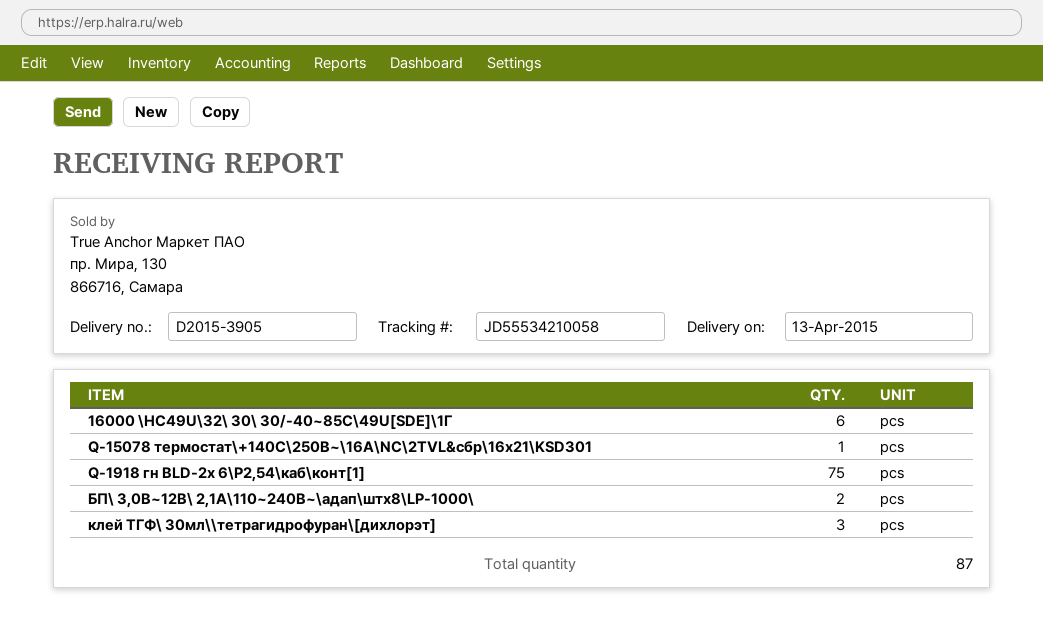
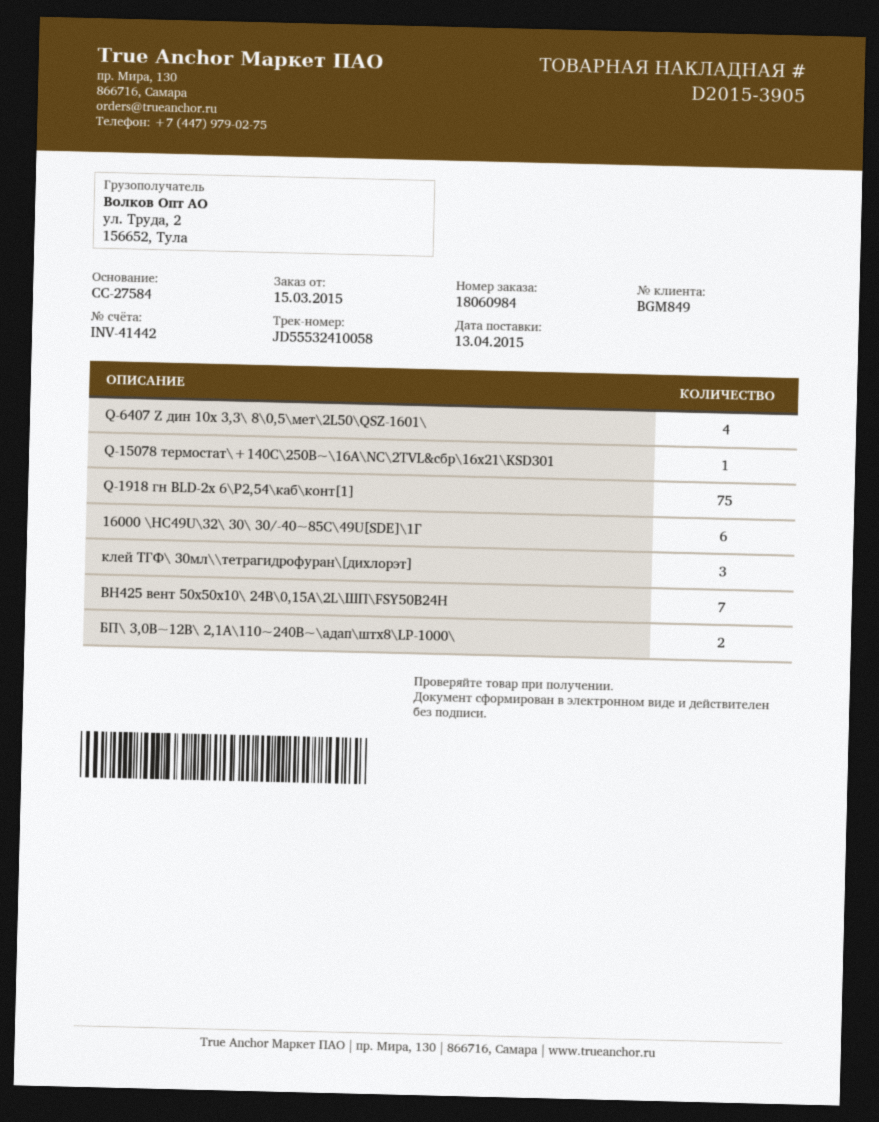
tracking number: JD55534210058 -> JD55532410058
Q-6407 Z дин 10x 3,3\ 8\0,5\мет\2L50\QSZ-1601\: none -> 4
ВН425 вент 50x50x10\ 24В\0,15А\2L\ШП\FSY50B24H: none -> 7

